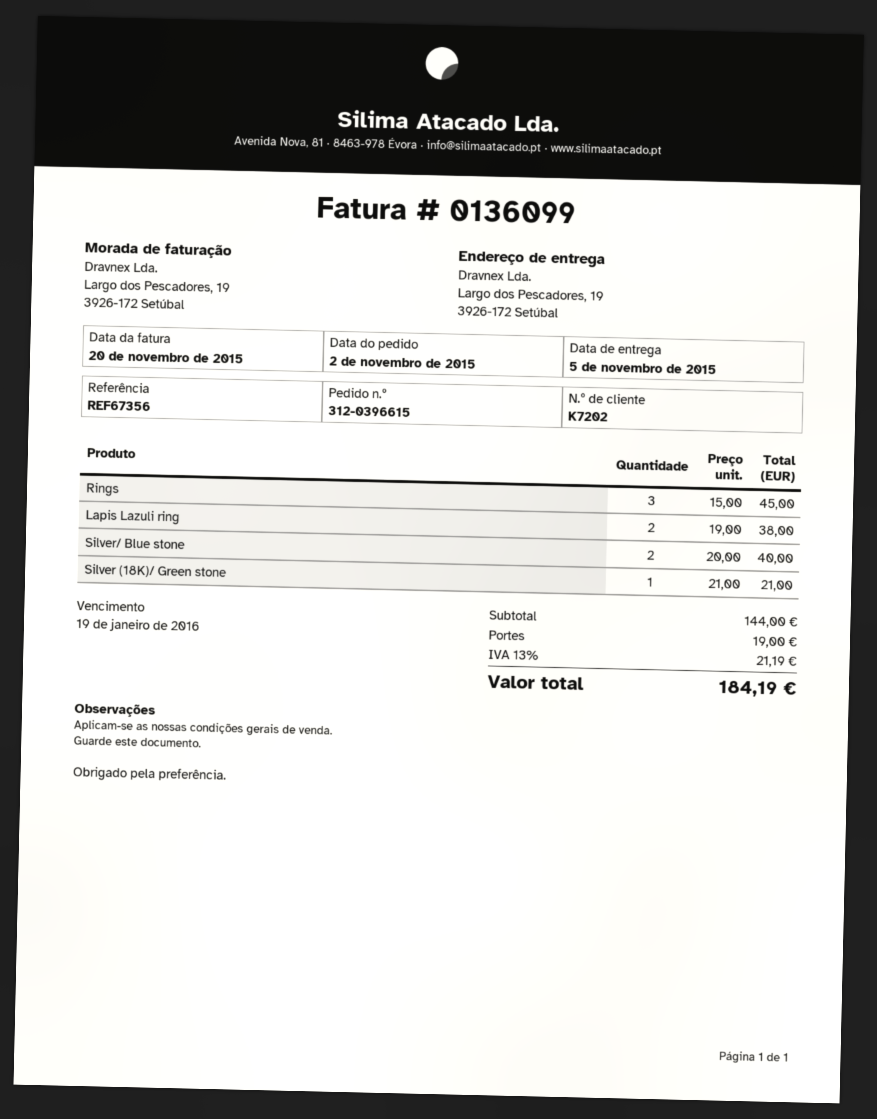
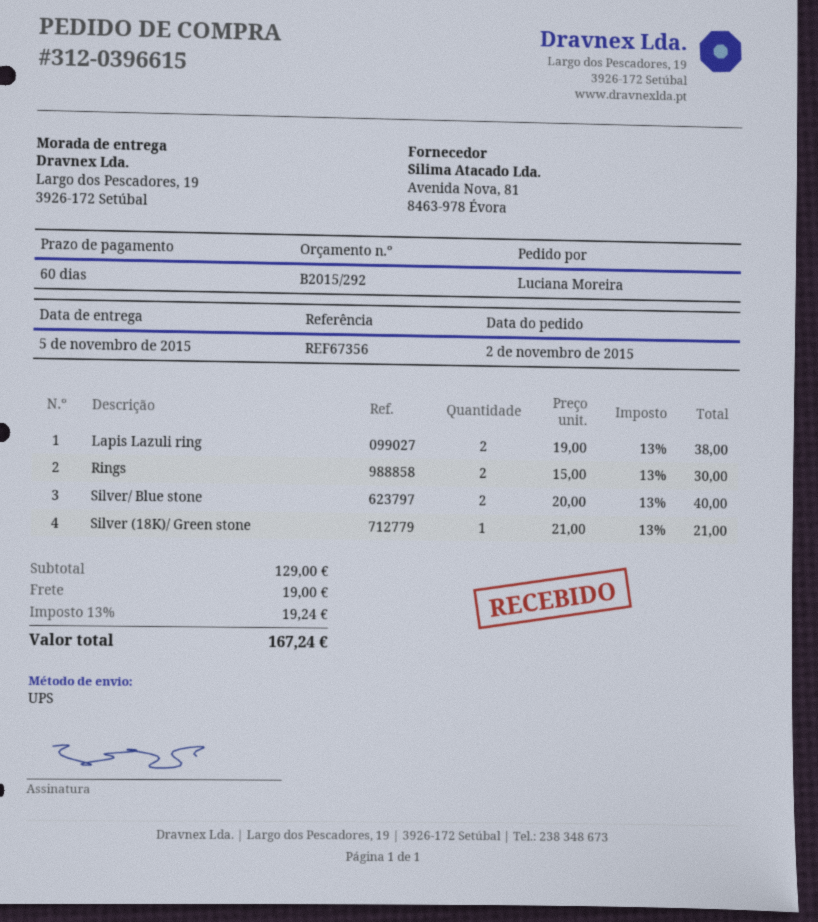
Rings: 3 x 15.00 = 45.00 -> 2 x 15.00 = 30.00
subtotal: 144.00 -> 129.00
tax: 13% = 21.19 -> 13% = 19.24
total: 184.19 -> 167.24

